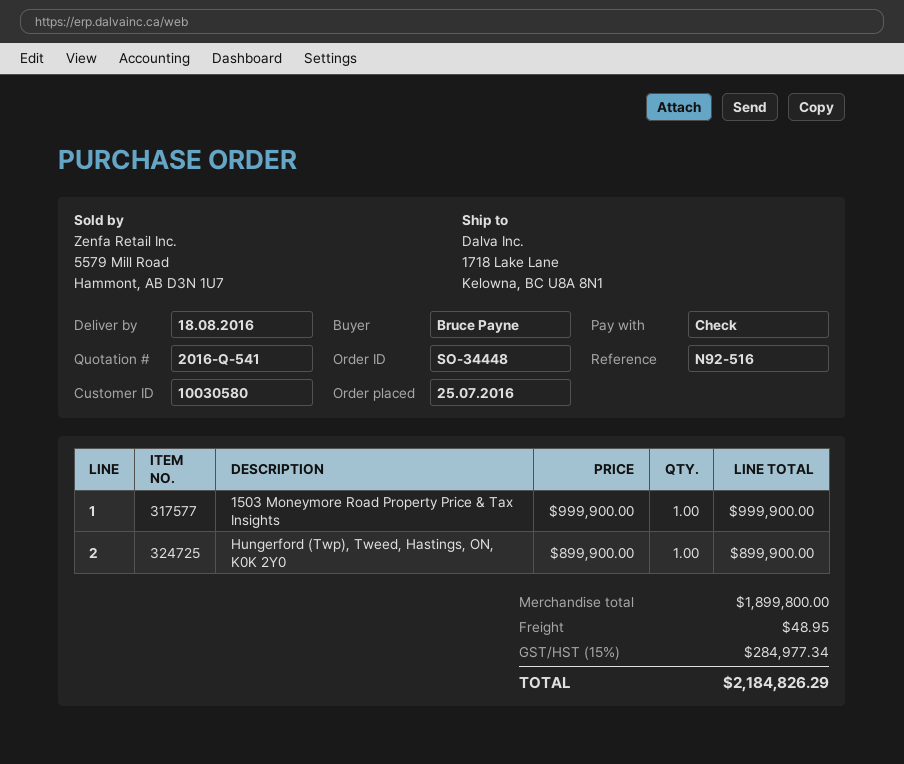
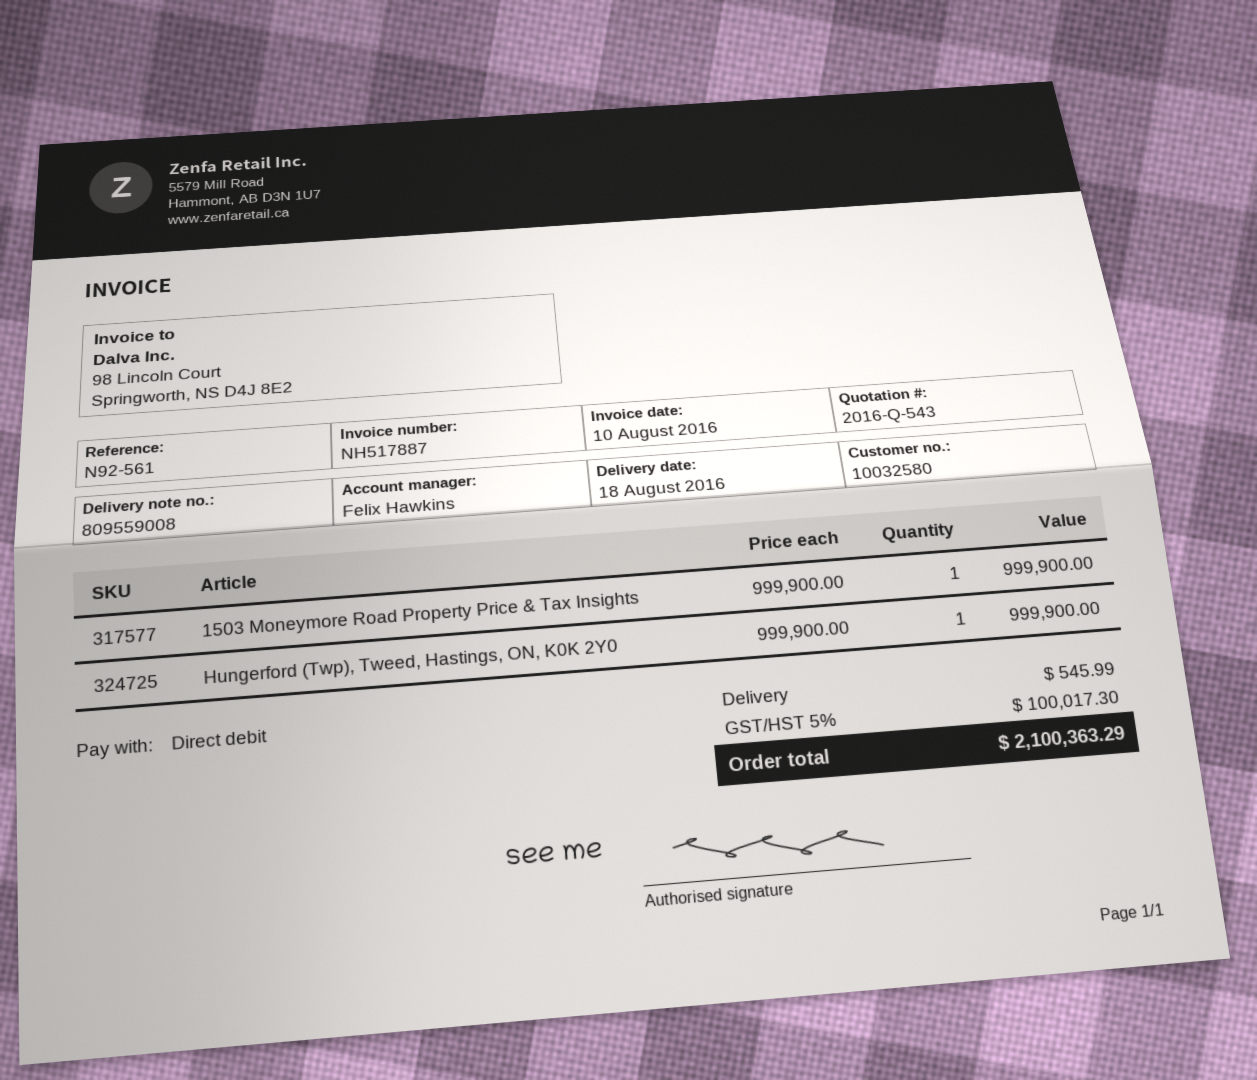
quote number: 2016-Q-541 -> 2016-Q-543
customer number: 10030580 -> 10032580
reference: N92-516 -> N92-561
payment method: cheque -> direct debit
Hungerford (Twp), Tweed, Hastings, ON, K0K 2Y0: 1 x 899900.00 = 899900.00 -> 1 x 999900.00 = 999900.00
shipping: 48.95 -> 545.99
tax: 15% = 284977.34 -> 5% = 100017.30
total: 2184826.29 -> 2100363.29

